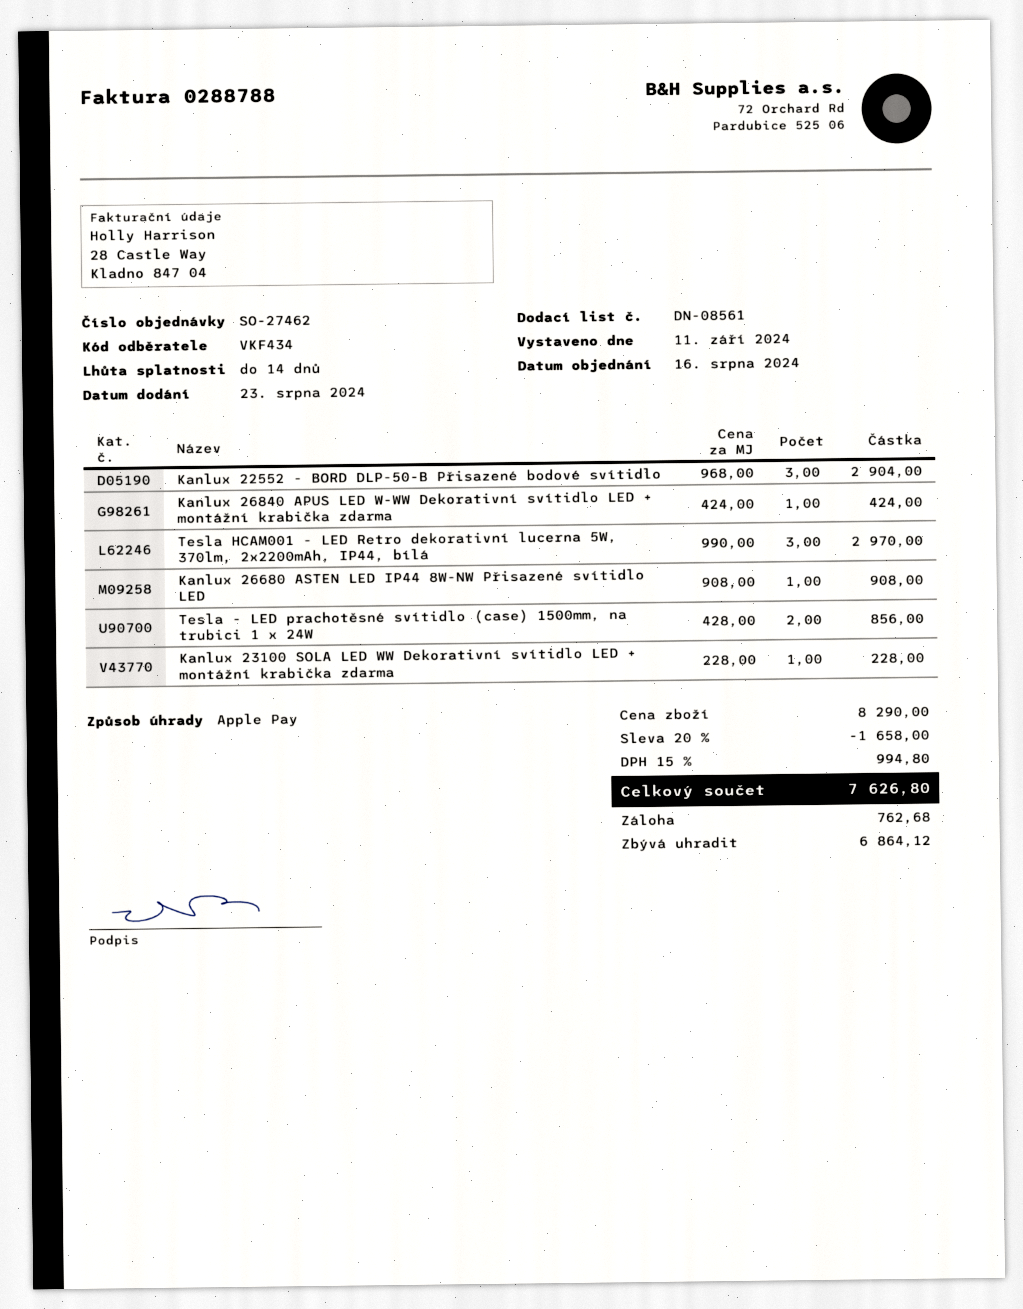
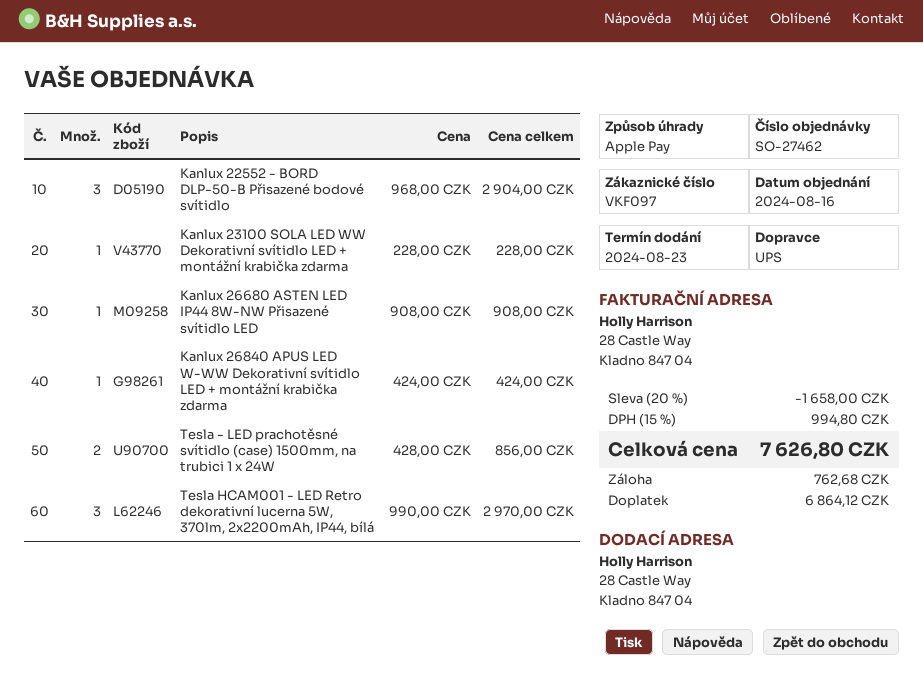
customer number: VKF434 -> VKF097

